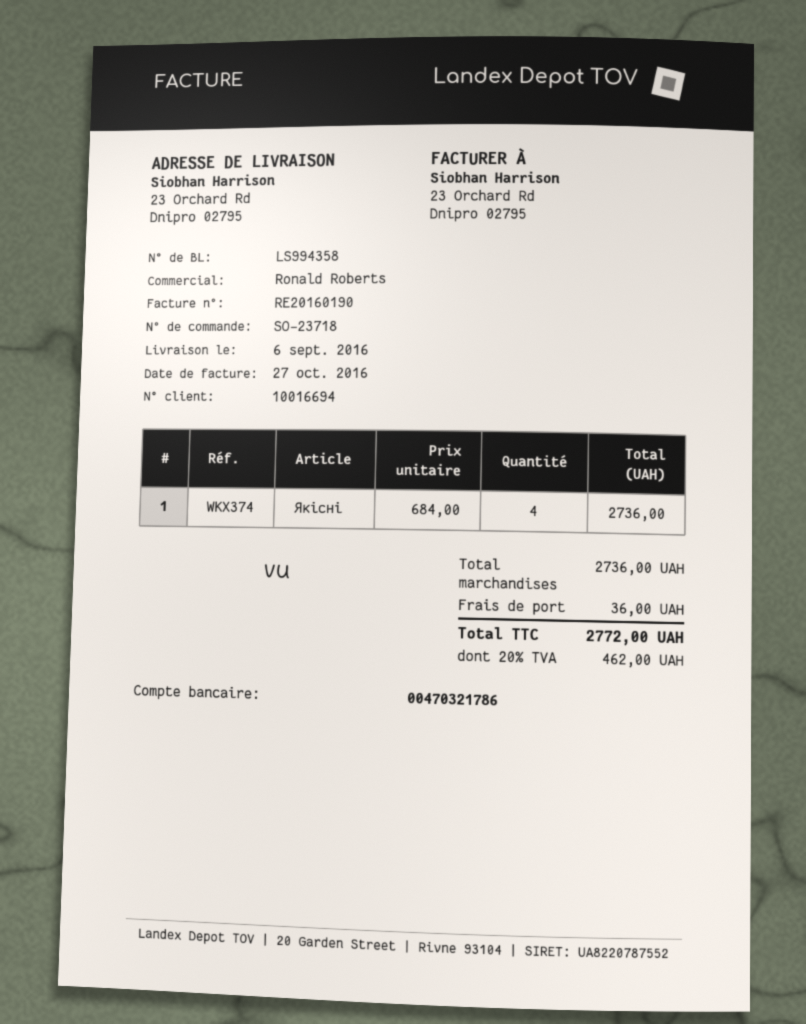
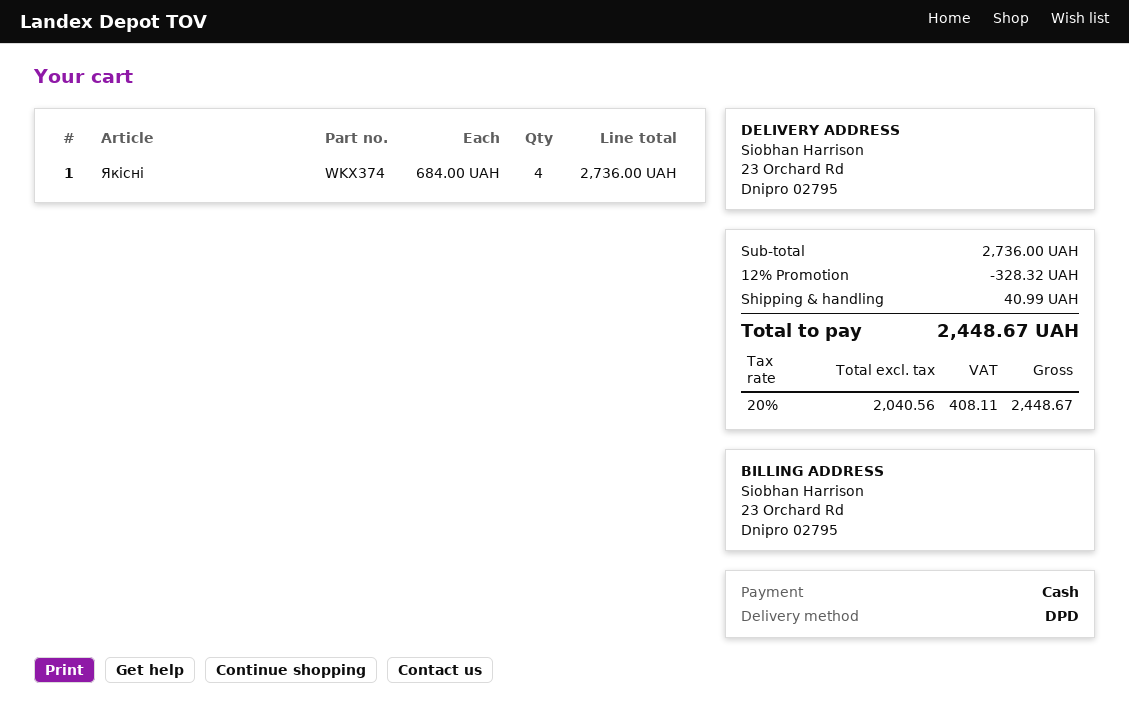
discount: none -> 12% = 328.32
shipping: 36.00 -> 40.99
tax: 20% = 462.00 -> 20% = 408.11
total: 2772.00 -> 2448.67

